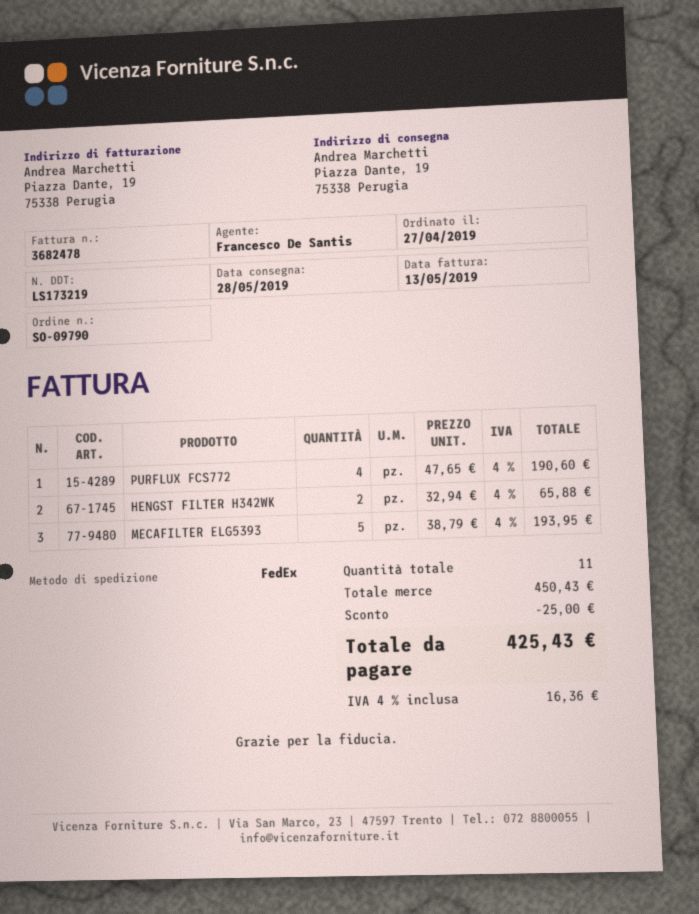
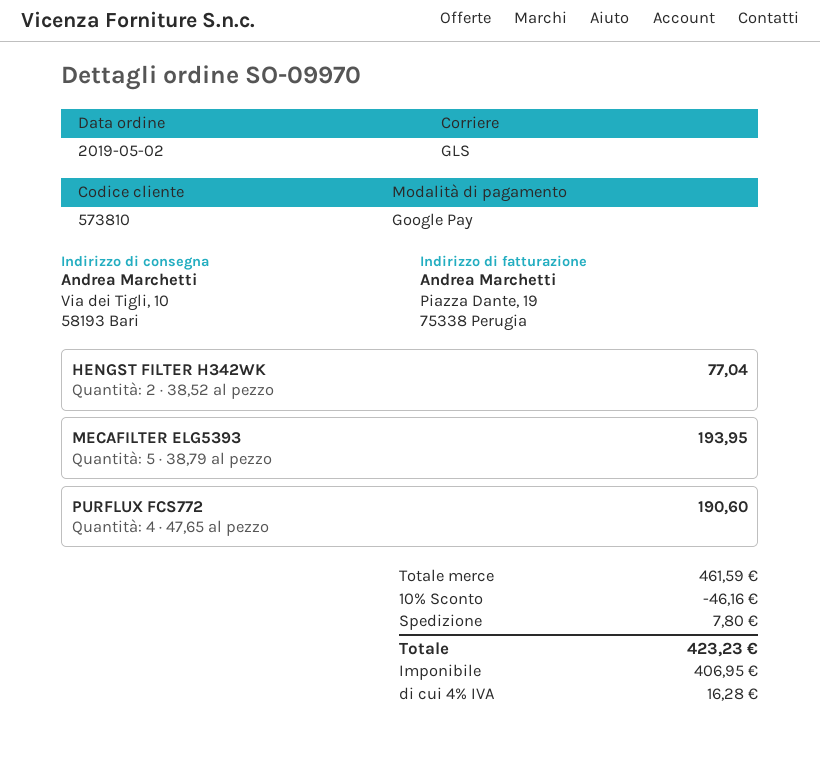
order number: SO-09790 -> SO-09970
order date: 2019-04-27 -> 2019-05-02
shipping method: FedEx -> GLS
ship to: Piazza Dante, 19, 75338 Perugia -> Via dei Tigli, 10, 58193 Bari
HENGST FILTER H342WK: 2 x 32.94 = 65.88 -> 2 x 38.52 = 77.04
subtotal: 450.43 -> 461.59
discount: 25.00 -> 46.16
shipping: none -> 7.80
tax: 4% = 16.36 -> 4% = 16.28
total: 425.43 -> 423.23

